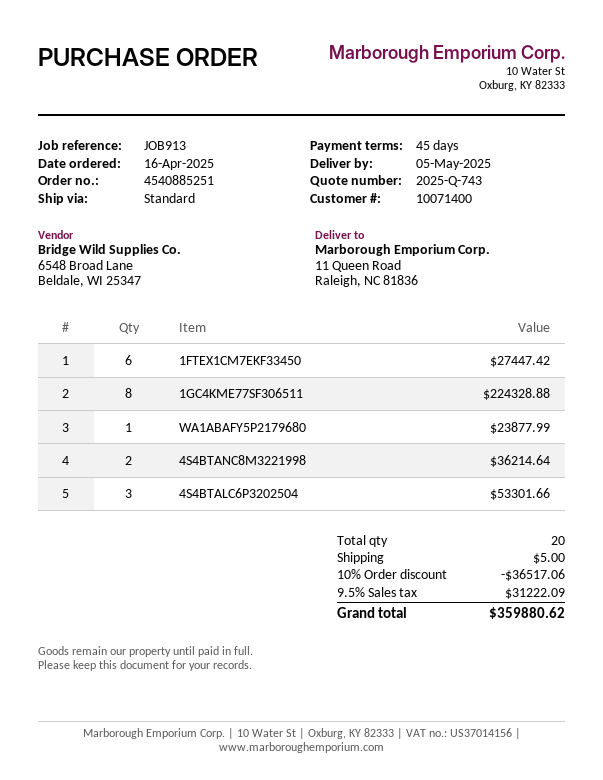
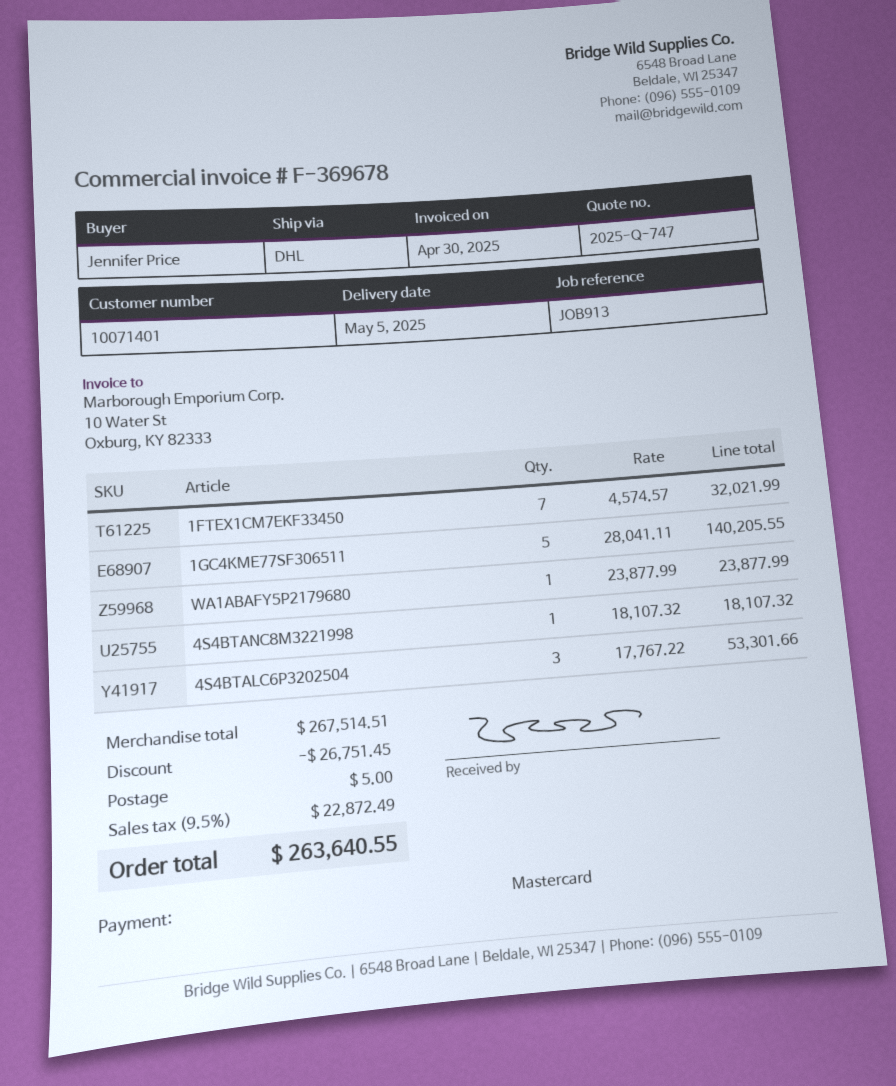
quote number: 2025-Q-743 -> 2025-Q-747
customer number: 10071400 -> 10071401
shipping method: standard -> DHL
1FTEX1CM7EKF33450: 6 for 27447.42 -> 7 for 32021.99
1GC4KME77SF306511: 8 for 224328.88 -> 5 for 140205.55
4S4BTANC8M3221998: 2 for 36214.64 -> 1 for 18107.32
discount: 36517.06 -> 26751.45
tax: 9.5% = 31222.09 -> 9.5% = 22872.49
total: 359880.62 -> 263640.55

